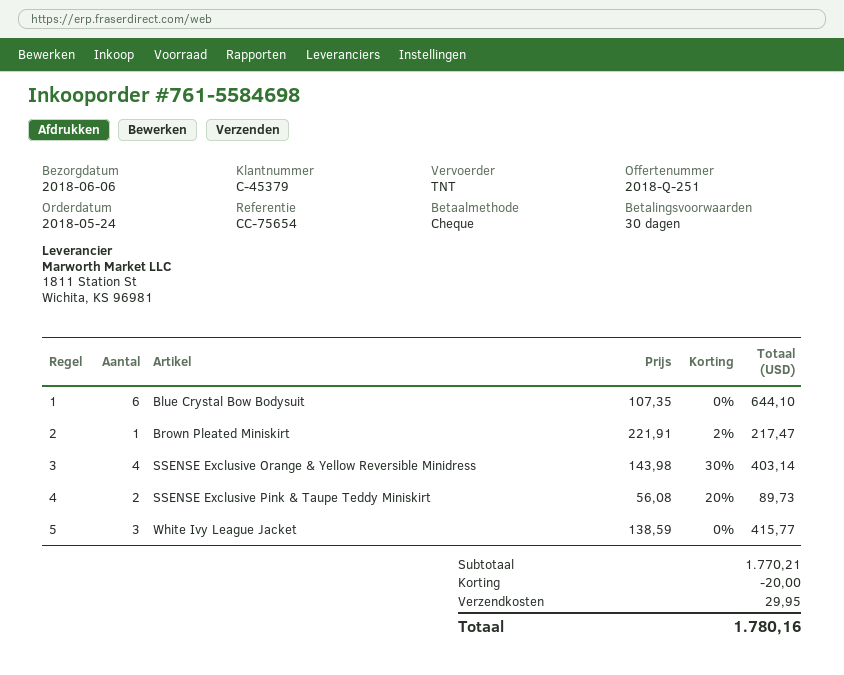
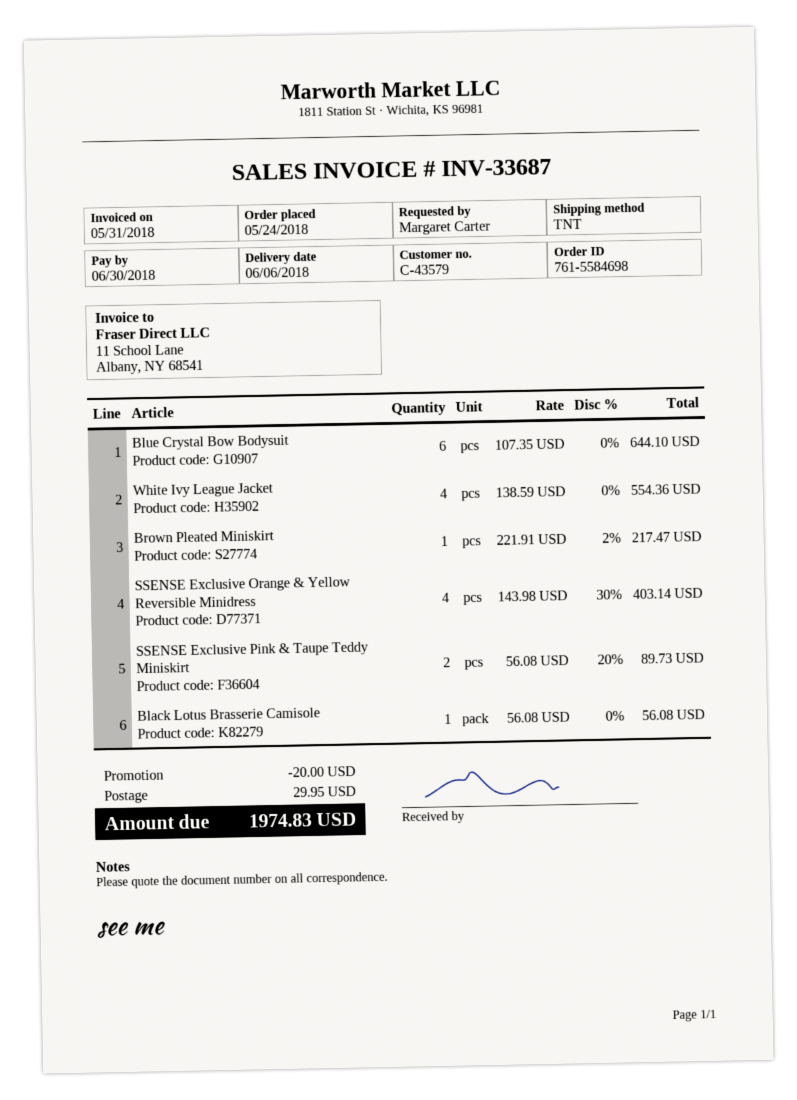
customer number: C-45379 -> C-43579
White Ivy League Jacket: 3 x 138.59 = 415.77 -> 4 x 138.59 = 554.36
Black Lotus Brasserie Camisole: none -> 1 x 56.08 = 56.08
total: 1780.16 -> 1974.83

